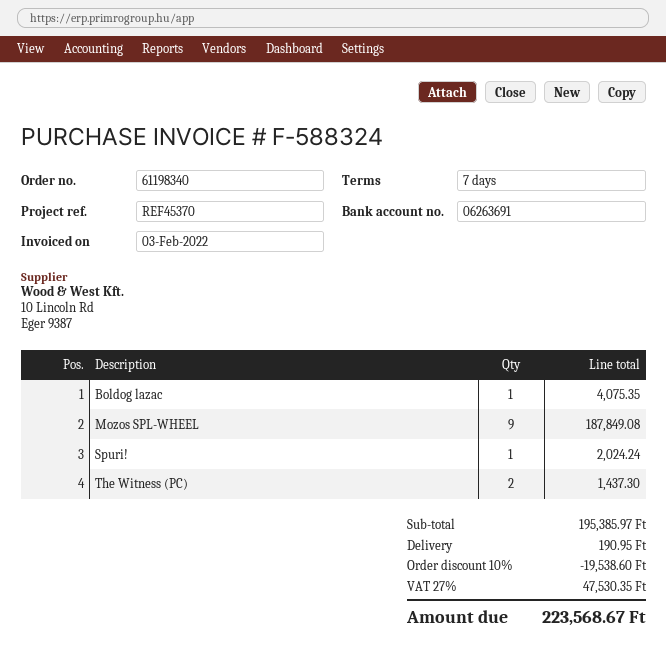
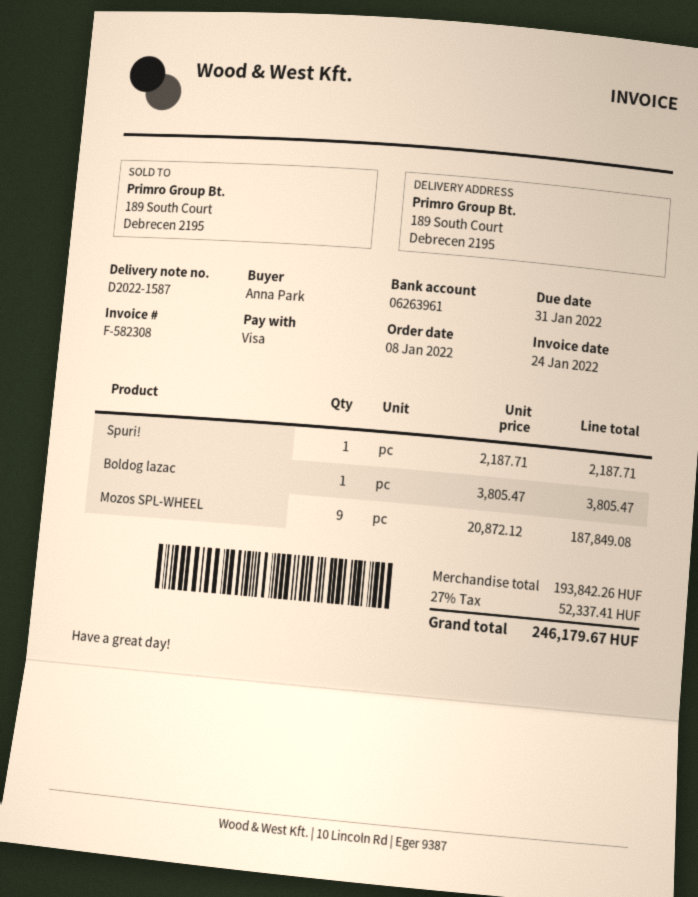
invoice number: F-588324 -> F-582308
invoice date: 2022-02-03 -> 2022-01-24
bank account: 06263691 -> 06263961
Boldog lazac: 1 for 4075.35 -> 1 for 3805.47
Spuri!: 1 for 2024.24 -> 1 for 2187.71
The Witness (PC): 2 for 1437.30 -> none
subtotal: 195385.97 -> 193842.26
discount: 10% = 19538.60 -> none
shipping: 190.95 -> none
tax: 27% = 47530.35 -> 27% = 52337.41
total: 223568.67 -> 246179.67

